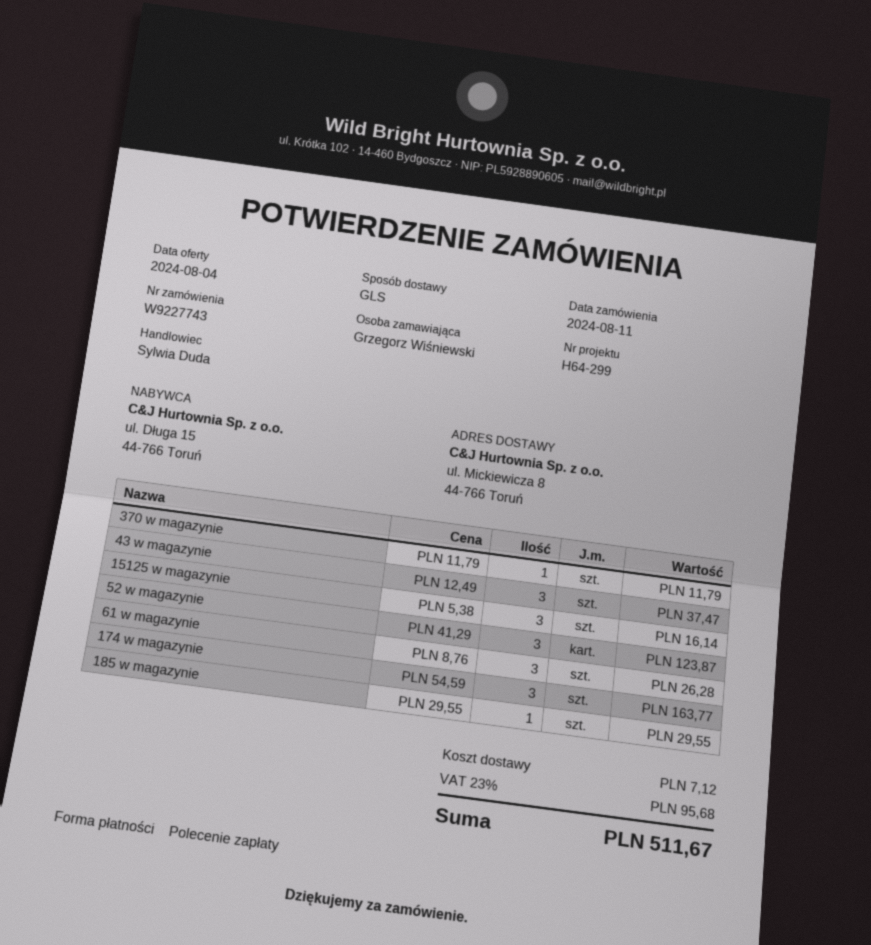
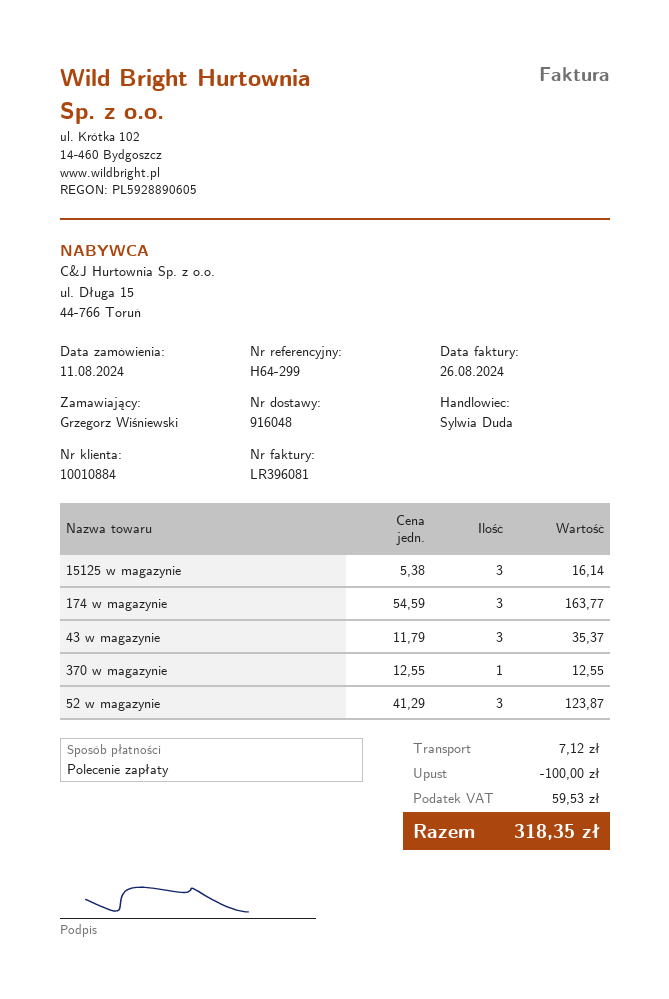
370 w magazynie: 1 x 11.79 = 11.79 -> 1 x 12.55 = 12.55
43 w magazynie: 3 x 12.49 = 37.47 -> 3 x 11.79 = 35.37
61 w magazynie: 3 x 8.76 = 26.28 -> none
185 w magazynie: 1 x 29.55 = 29.55 -> none
discount: none -> 100.00
tax: 95.68 -> 59.53
total: 511.67 -> 318.35

